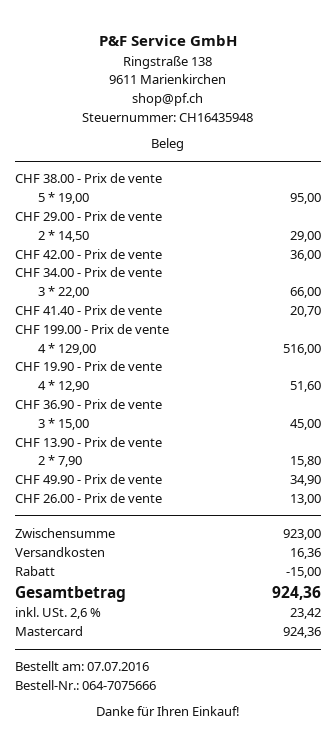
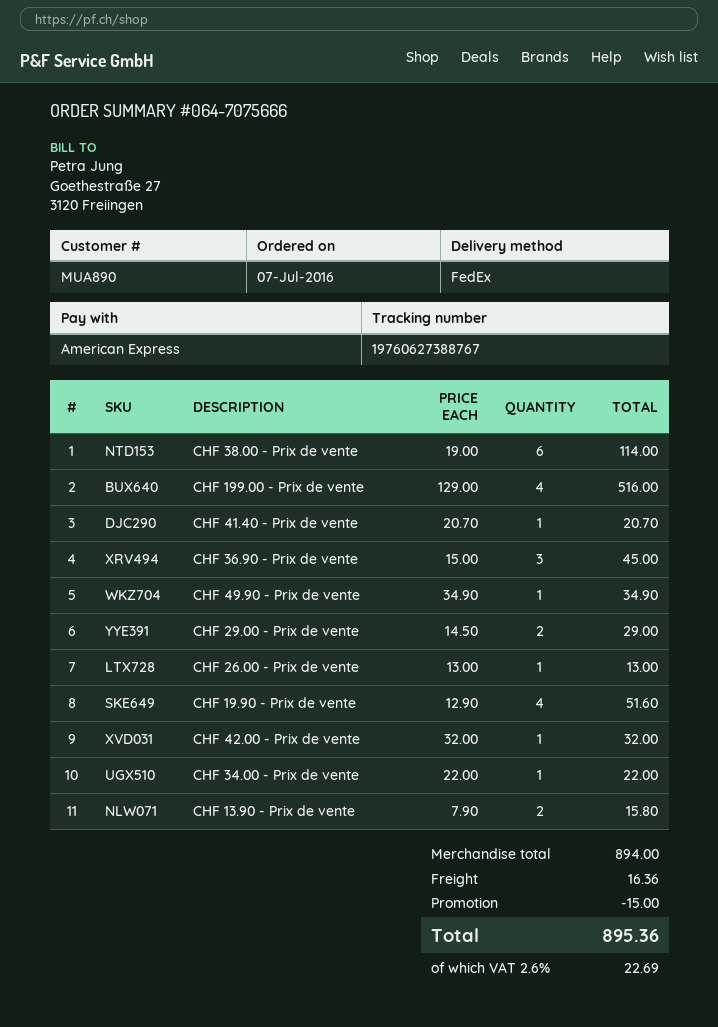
payment method: Mastercard -> American Express
CHF 38.00 - Prix de vente: 5 x 19.00 = 95.00 -> 6 x 19.00 = 114.00
CHF 42.00 - Prix de vente: 1 x 36.00 = 36.00 -> 1 x 32.00 = 32.00
CHF 34.00 - Prix de vente: 3 x 22.00 = 66.00 -> 1 x 22.00 = 22.00
subtotal: 923.00 -> 894.00
tax: 2.6% = 23.42 -> 2.6% = 22.69
total: 924.36 -> 895.36

